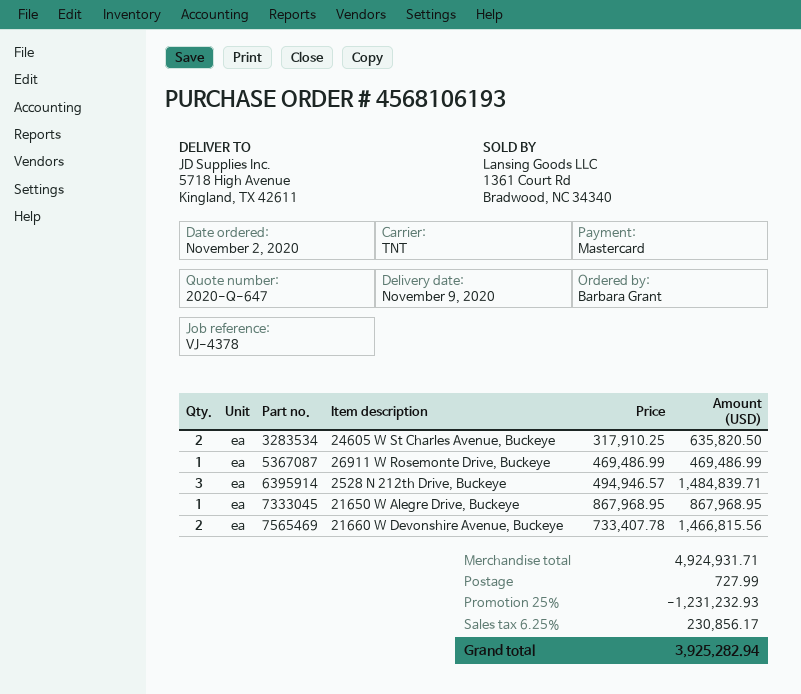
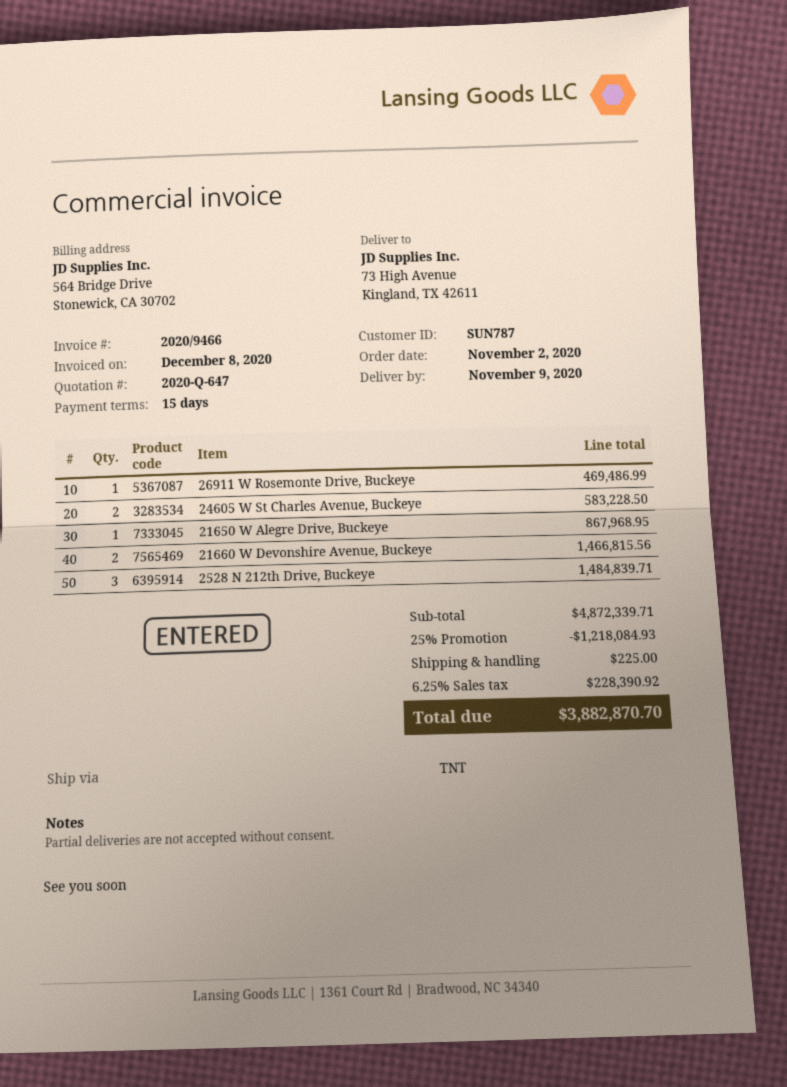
ship to: 5718 High Avenue, Kingland, TX 42611 -> 73 High Avenue, Kingland, TX 42611
24605 W St Charles Avenue, Buckeye: 2 for 635820.50 -> 2 for 583228.50
subtotal: 4924931.71 -> 4872339.71
discount: 25% = 1231232.93 -> 25% = 1218084.93
shipping: 727.99 -> 225.00
tax: 6.25% = 230856.17 -> 6.25% = 228390.92
total: 3925282.94 -> 3882870.70

